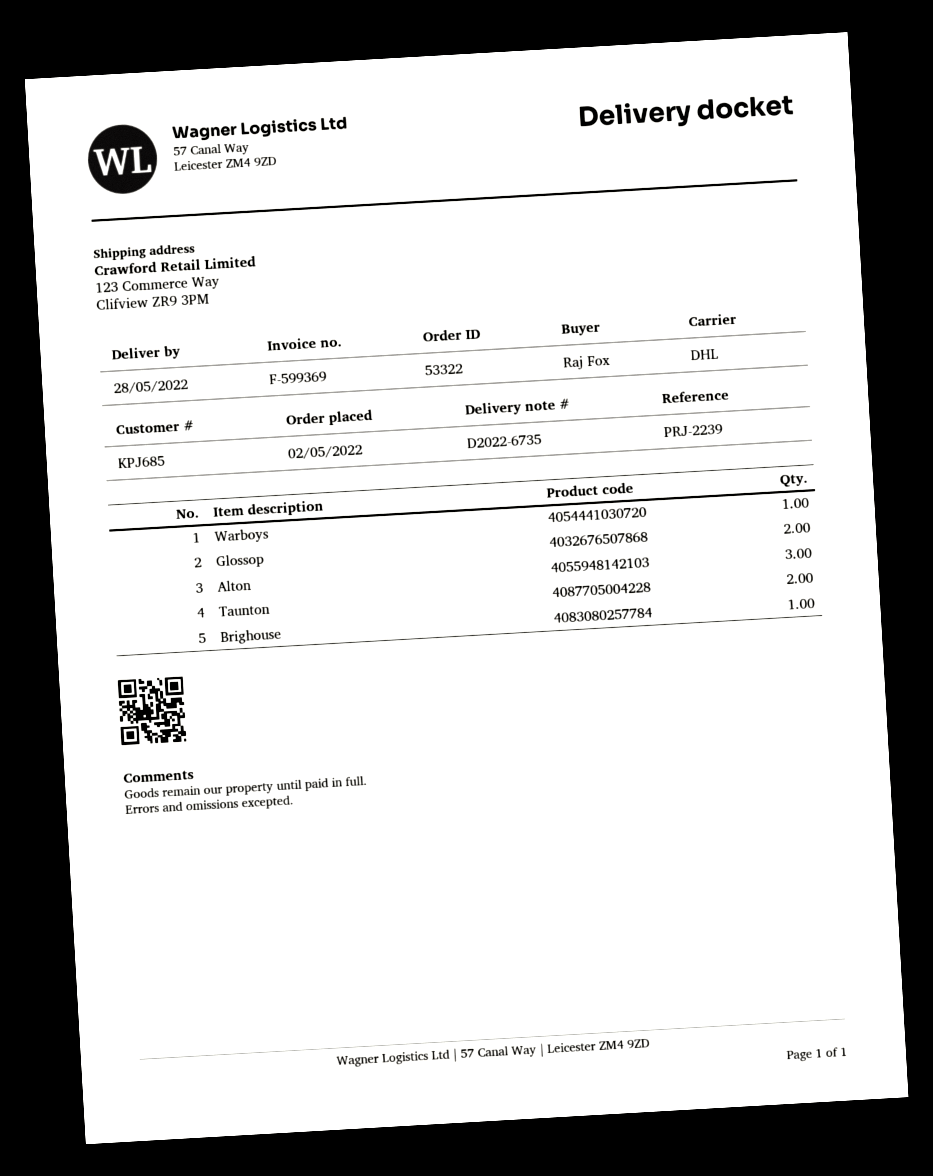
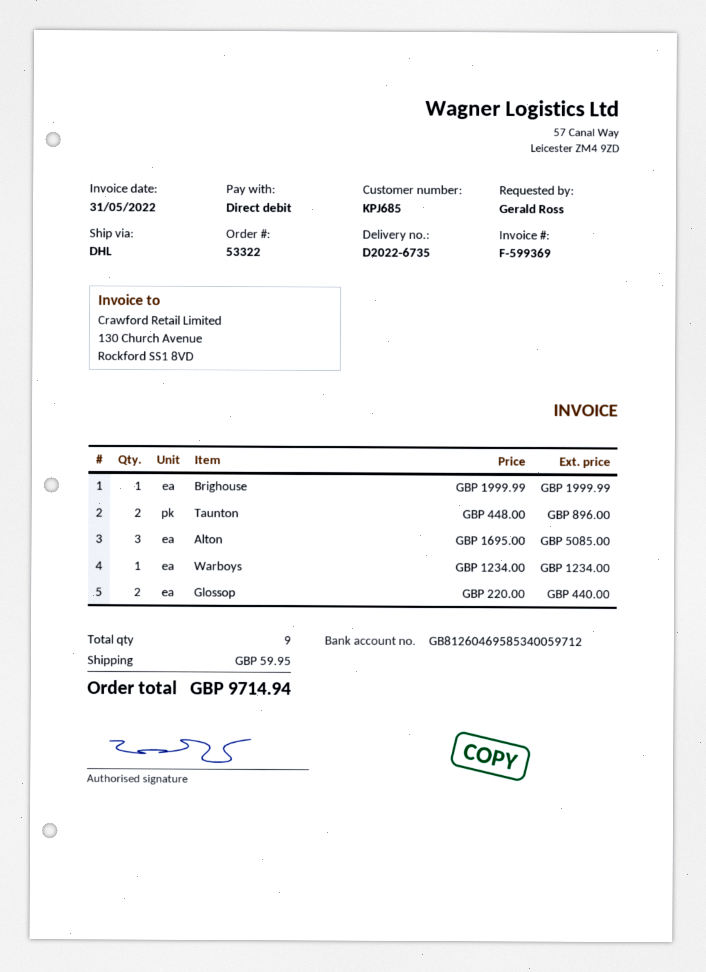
ordered by: Raj Fox -> Gerald Ross

